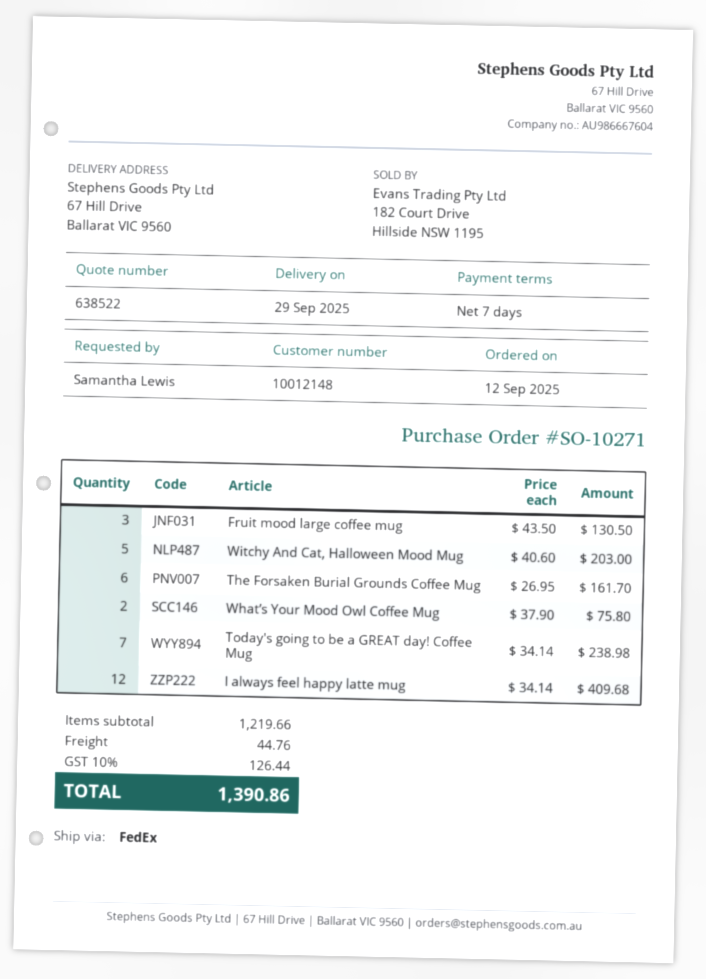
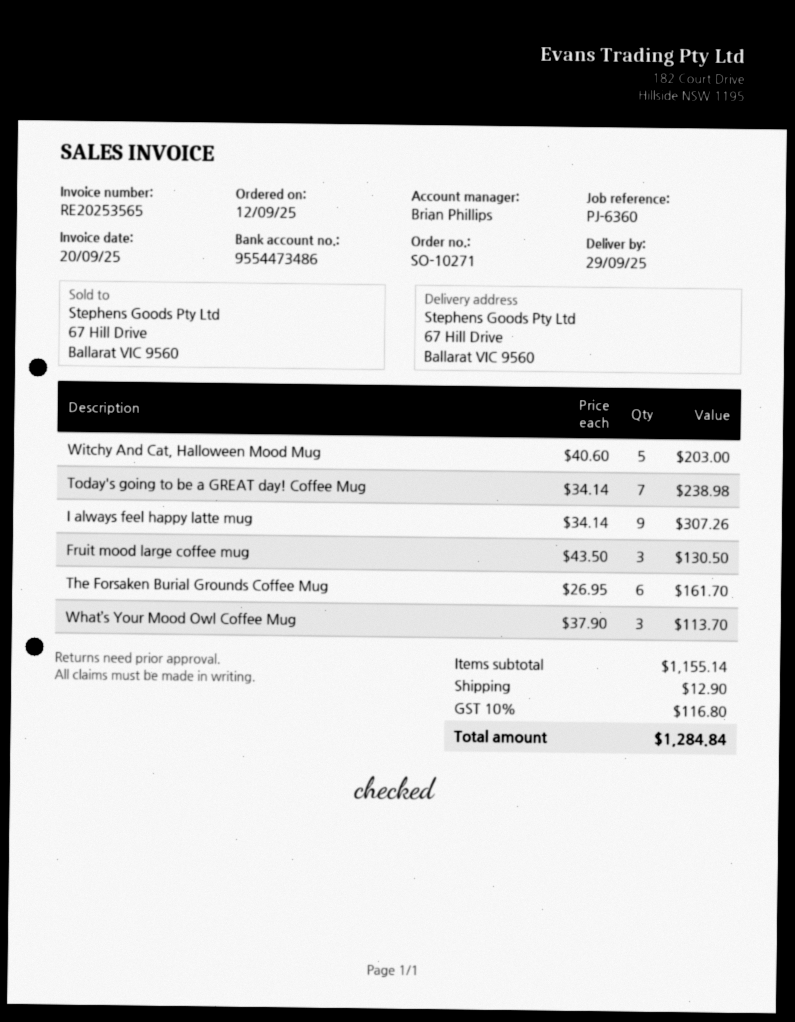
What’s Your Mood Owl Coffee Mug: 2 x 37.90 = 75.80 -> 3 x 37.90 = 113.70
I always feel happy latte mug: 12 x 34.14 = 409.68 -> 9 x 34.14 = 307.26
subtotal: 1219.66 -> 1155.14
shipping: 44.76 -> 12.90
tax: 10% = 126.44 -> 10% = 116.80
total: 1390.86 -> 1284.84

